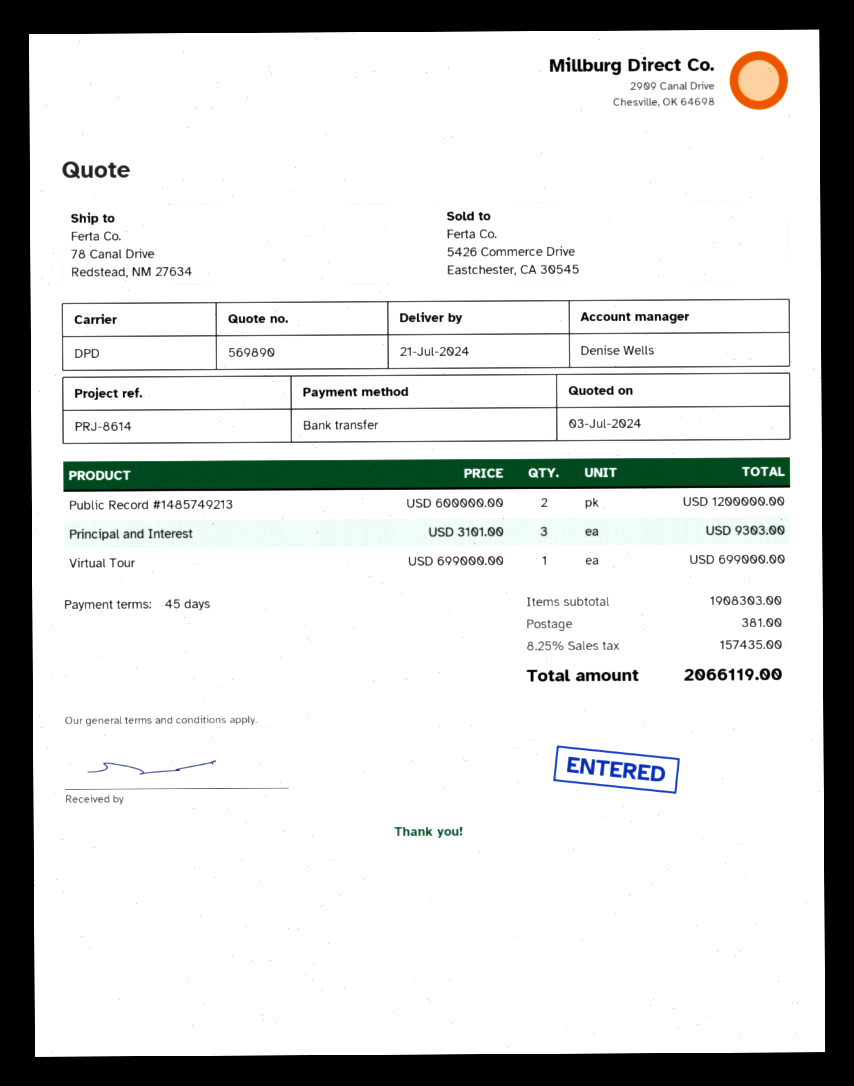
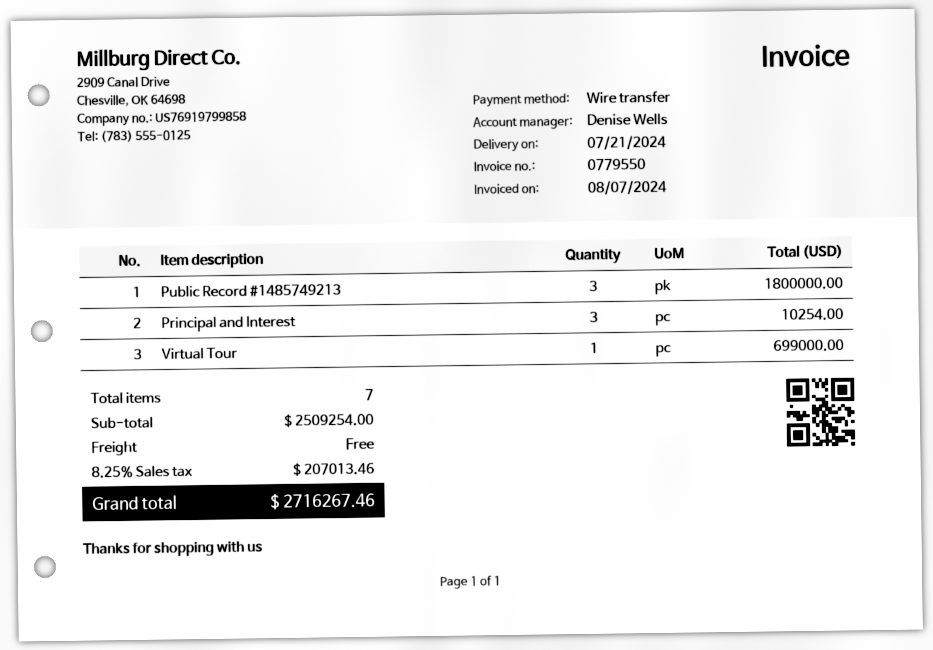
Public Record #1485749213: 2 for 1200000.00 -> 3 for 1800000.00
Principal and Interest: 3 for 9303.00 -> 3 for 10254.00
subtotal: 1908303.00 -> 2509254.00
shipping: 381.00 -> 0.00
tax: 8.25% = 157435.00 -> 8.25% = 207013.46
total: 2066119.00 -> 2716267.46

